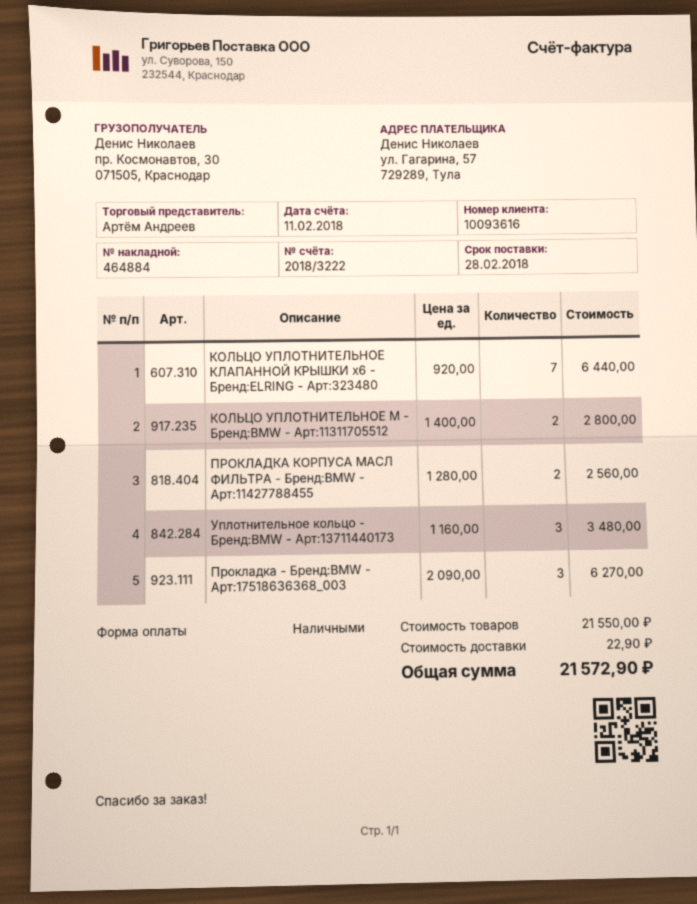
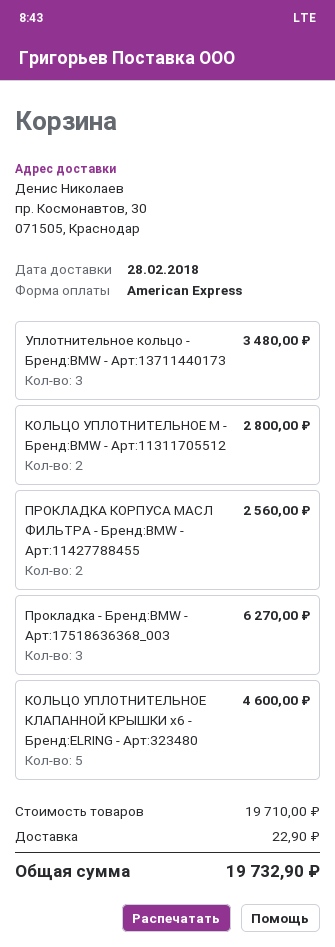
payment method: cash -> American Express
КОЛЬЦО УПЛОТНИТЕЛЬНОЕ КЛАПАННОЙ КРЫШКИ x6 - Бренд:ELRING - Арт:323480: 7 for 6440.00 -> 5 for 4600.00
subtotal: 21550.00 -> 19710.00
total: 21572.90 -> 19732.90

